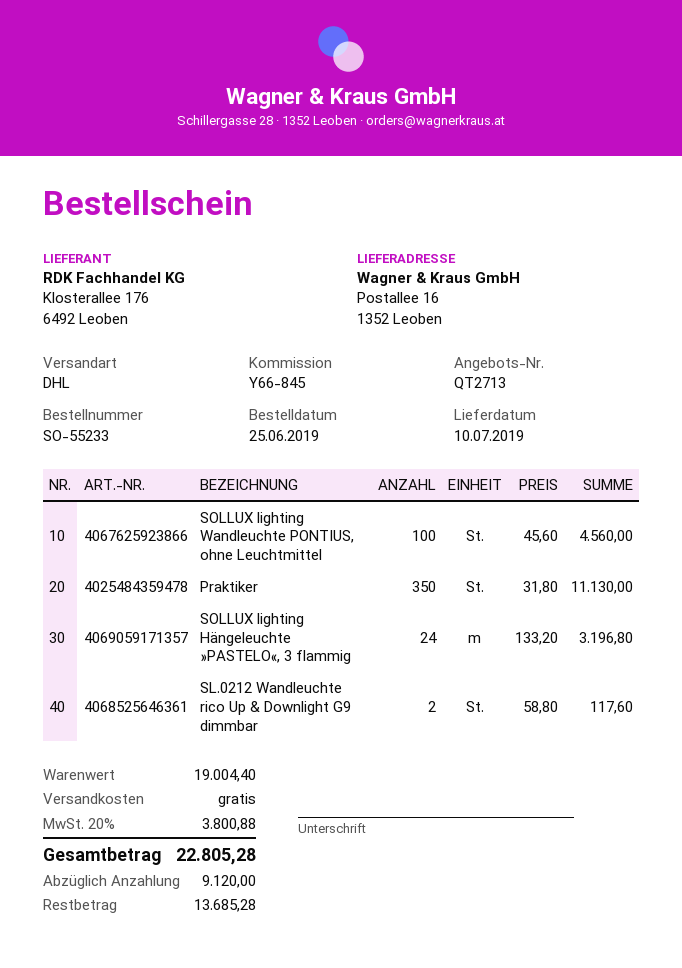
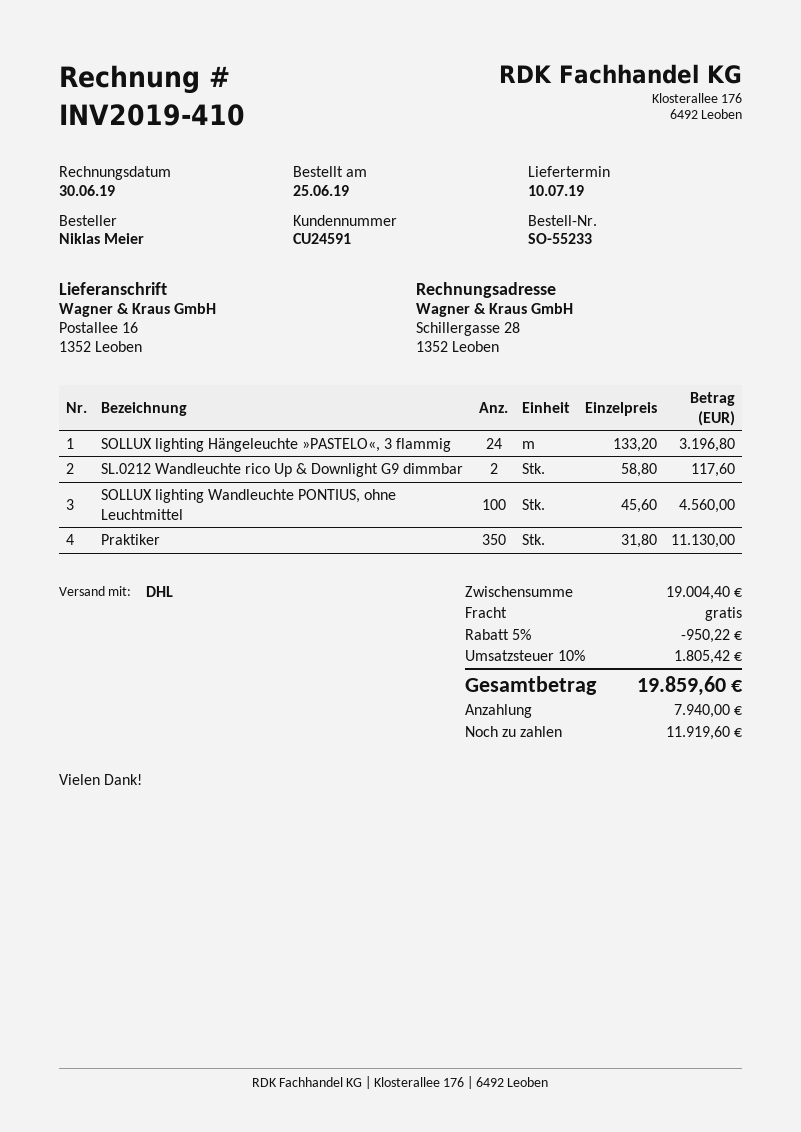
discount: none -> 5% = 950.22
tax: 20% = 3800.88 -> 10% = 1805.42
total: 22805.28 -> 19859.60
deposit: 9120.00 -> 7940.00
balance: 13685.28 -> 11919.60

